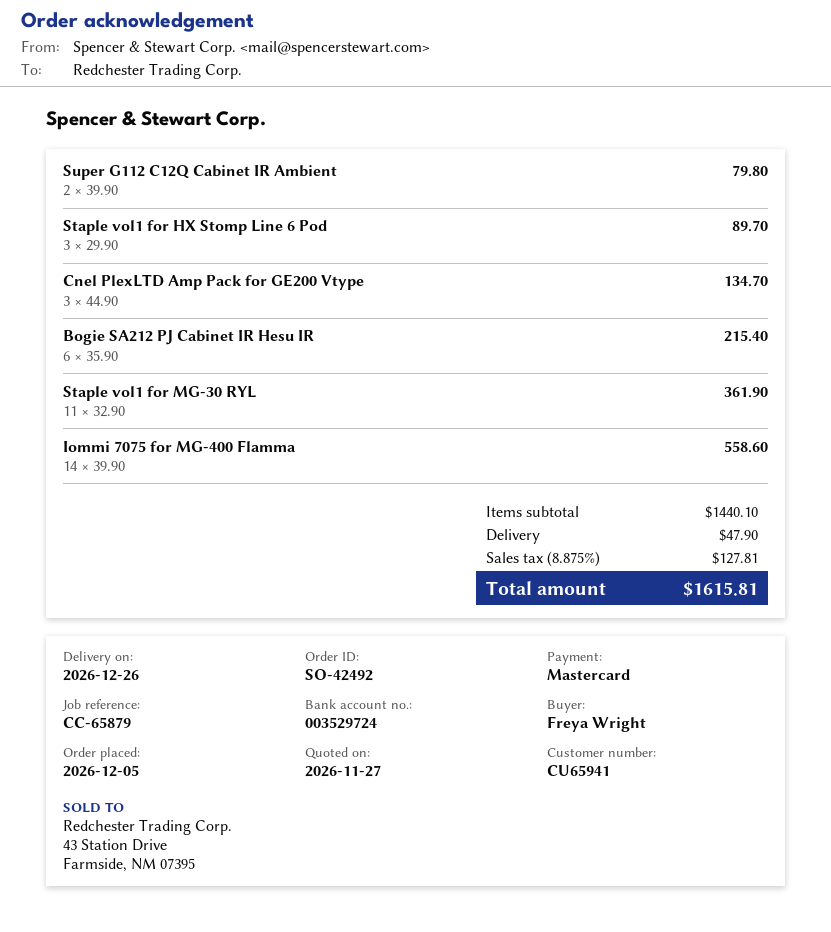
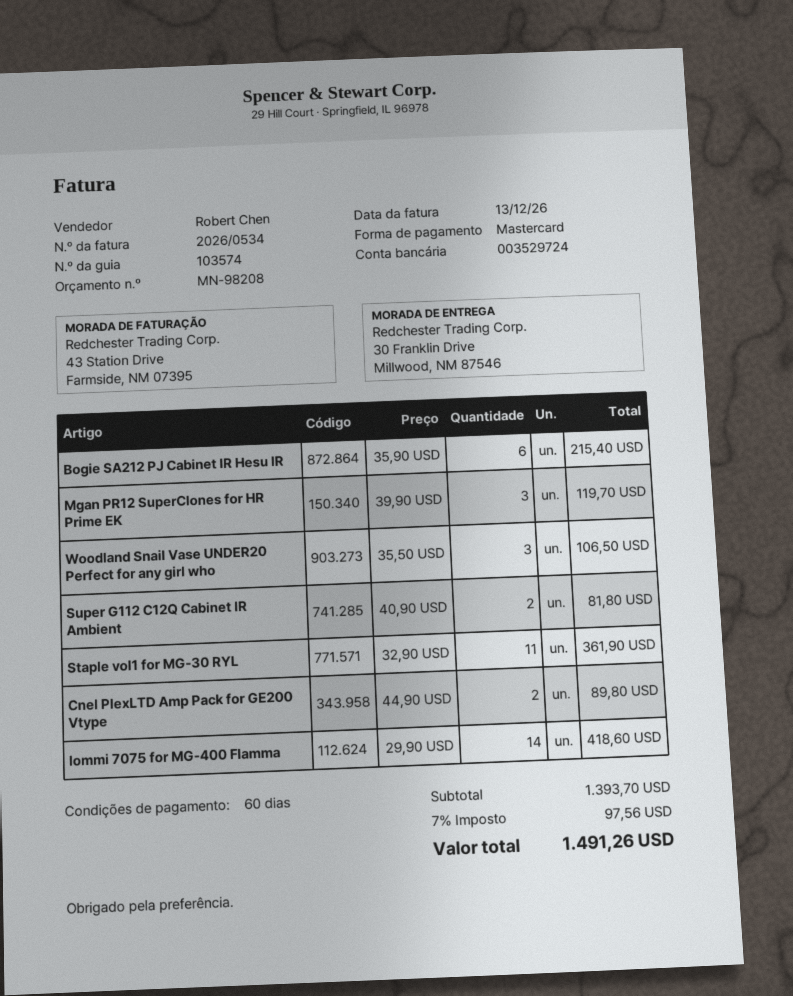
Super G112 C12Q Cabinet IR Ambient: 2 x 39.90 = 79.80 -> 2 x 40.90 = 81.80
Staple vol1 for HX Stomp Line 6 Pod: 3 x 29.90 = 89.70 -> none
Cnel PlexLTD Amp Pack for GE200 Vtype: 3 x 44.90 = 134.70 -> 2 x 44.90 = 89.80
Iommi 7075 for MG-400 Flamma: 14 x 39.90 = 558.60 -> 14 x 29.90 = 418.60
Mgan PR12 SuperClones for HR Prime EK: none -> 3 x 39.90 = 119.70
Woodland Snail Vase UNDER20 Perfect for any girl who: none -> 3 x 35.50 = 106.50
subtotal: 1440.10 -> 1393.70
shipping: 47.90 -> none
tax: 8.875% = 127.81 -> 7% = 97.56
total: 1615.81 -> 1491.26

